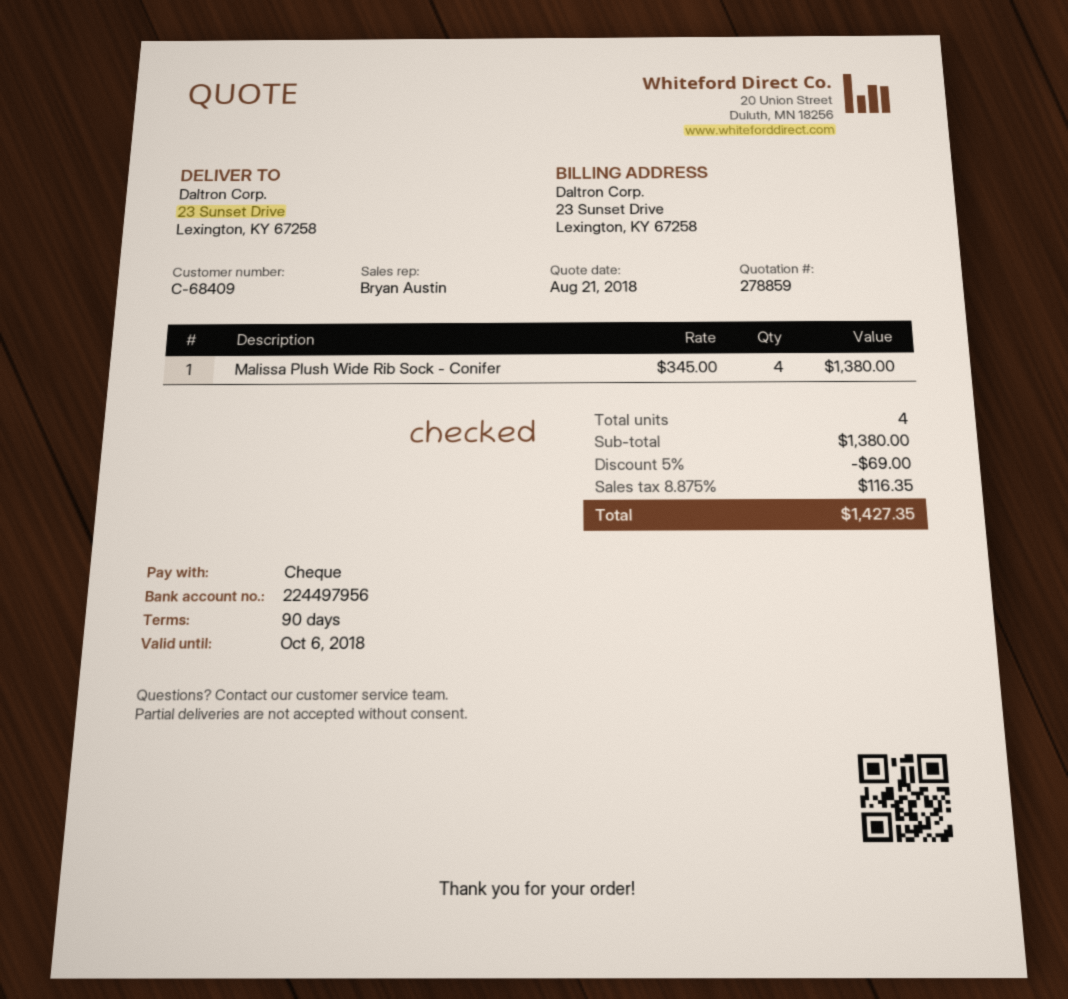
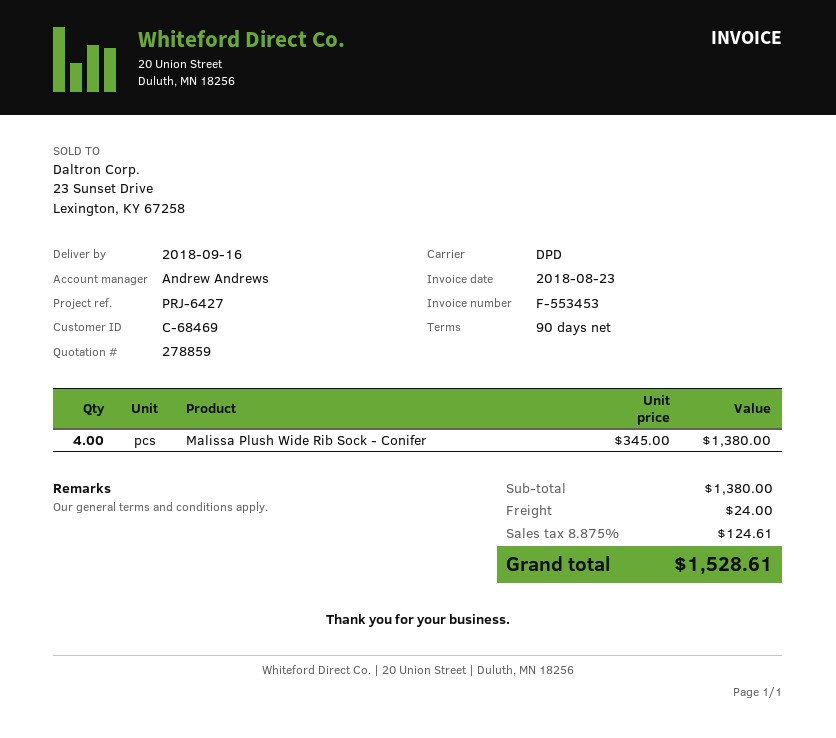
customer number: C-68409 -> C-68469
sales rep: Bryan Austin -> Andrew Andrews
discount: 5% = 69.00 -> none
shipping: none -> 24.00
tax: 8.875% = 116.35 -> 8.875% = 124.61
total: 1427.35 -> 1528.61

